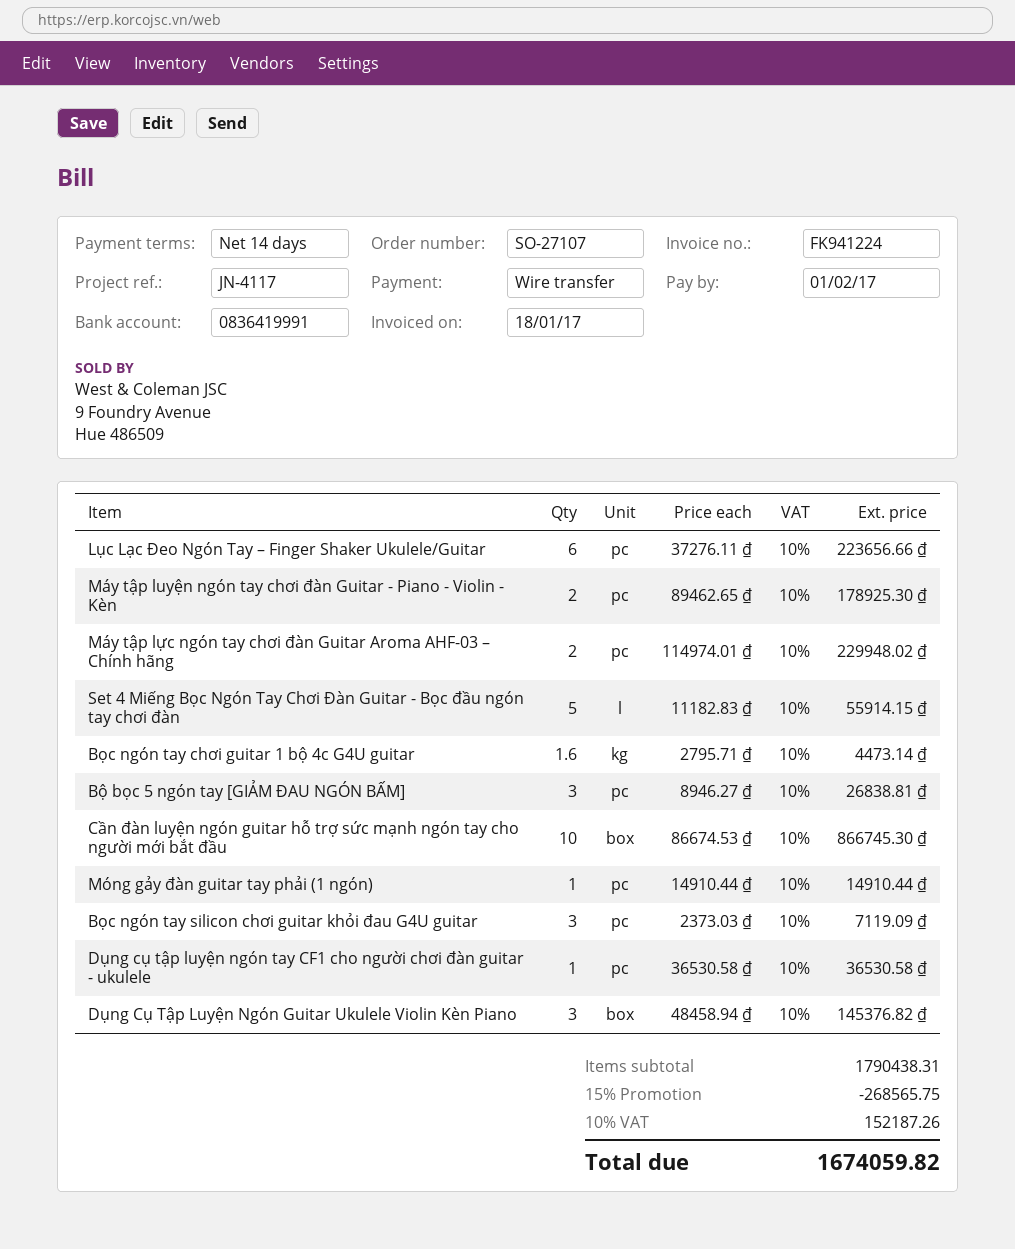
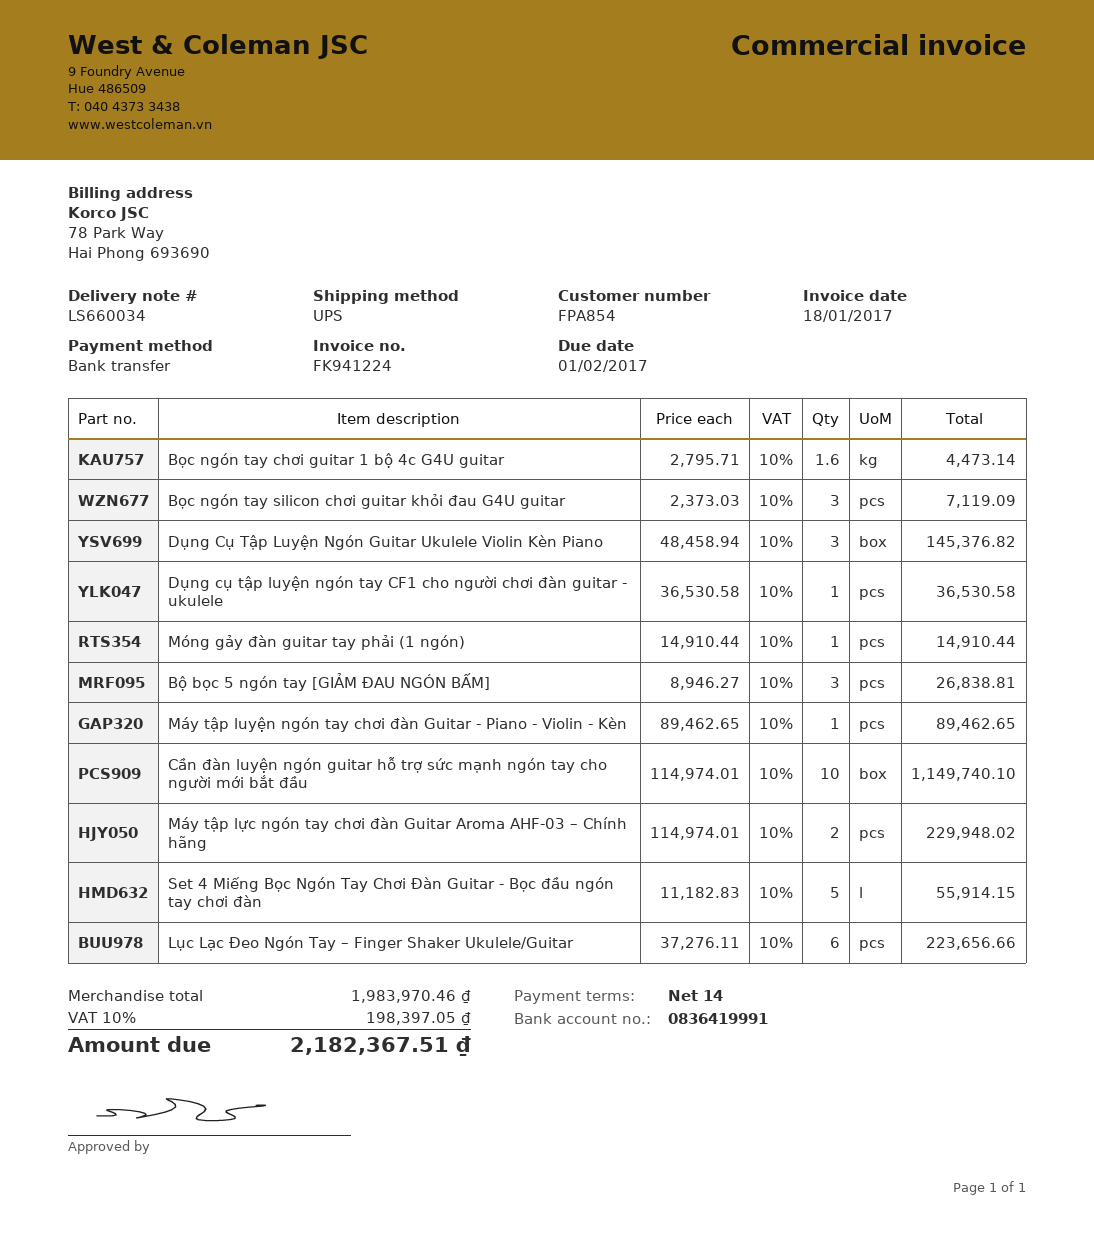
Máy tập luyện ngón tay chơi đàn Guitar - Piano - Violin - Kèn: 2 x 89462.65 = 178925.30 -> 1 x 89462.65 = 89462.65
Cần đàn luyện ngón guitar hỗ trợ sức mạnh ngón tay cho người mới bắt đầu: 10 x 86674.53 = 866745.30 -> 10 x 114974.01 = 1149740.10
subtotal: 1790438.31 -> 1983970.46
discount: 15% = 268565.75 -> none
tax: 10% = 152187.26 -> 10% = 198397.05
total: 1674059.82 -> 2182367.51

